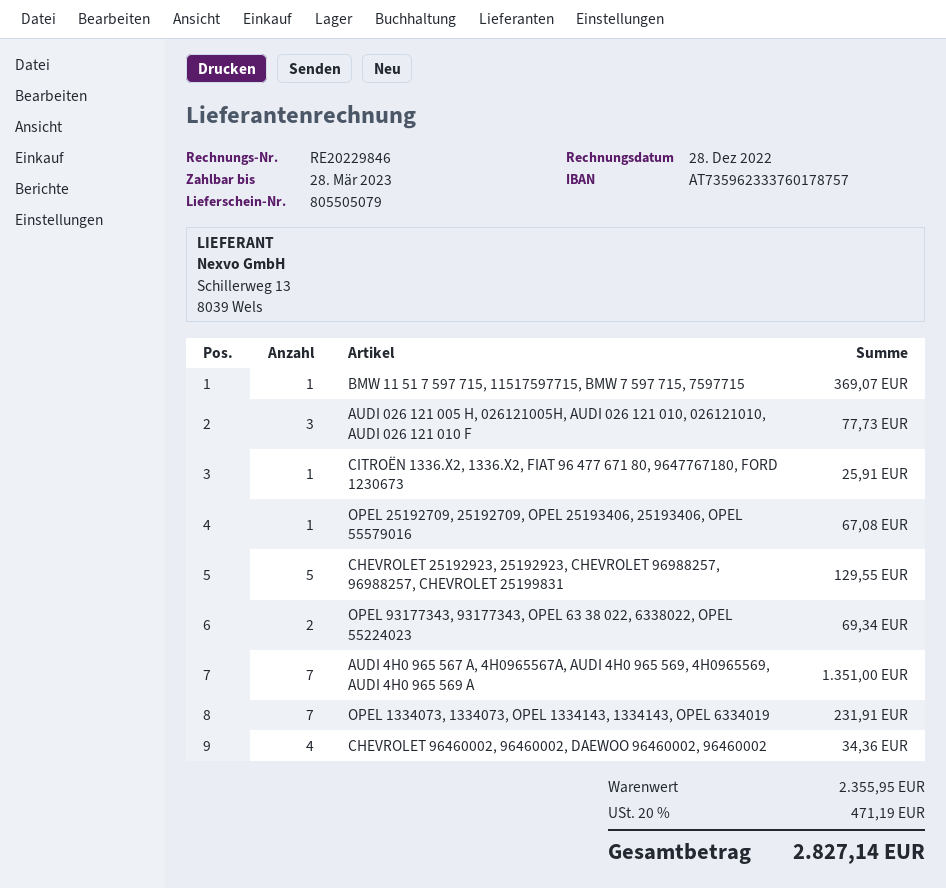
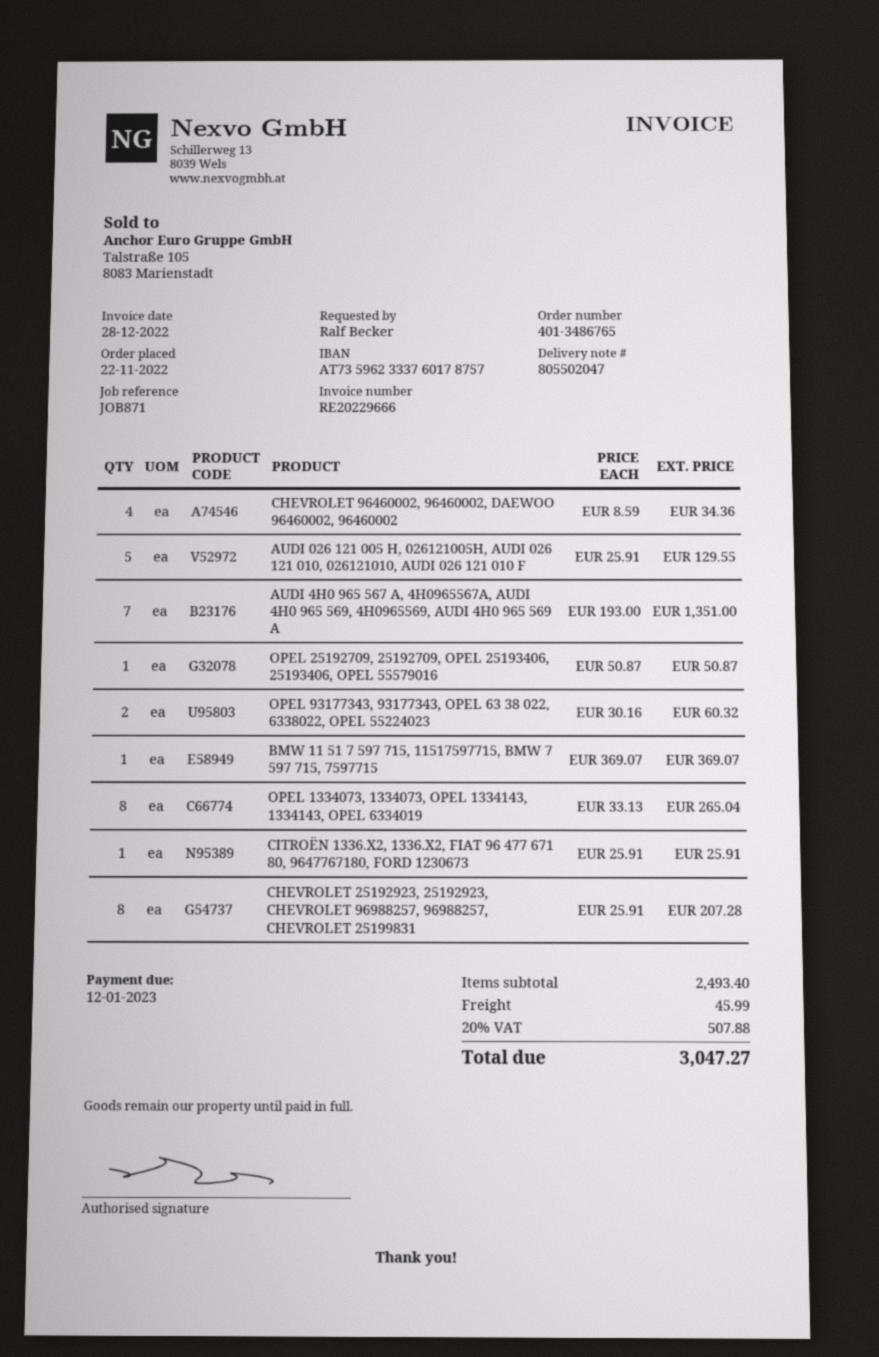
delivery note number: 805505079 -> 805502047
invoice number: RE20229846 -> RE20229666
due date: 2023-03-28 -> 2023-01-12
AUDI 026 121 005 H, 026121005H, AUDI 026 121 010, 026121010, AUDI 026 121 010 F: 3 for 77.73 -> 5 for 129.55
OPEL 25192709, 25192709, OPEL 25193406, 25193406, OPEL 55579016: 1 for 67.08 -> 1 for 50.87
CHEVROLET 25192923, 25192923, CHEVROLET 96988257, 96988257, CHEVROLET 25199831: 5 for 129.55 -> 8 for 207.28
OPEL 93177343, 93177343, OPEL 63 38 022, 6338022, OPEL 55224023: 2 for 69.34 -> 2 for 60.32
OPEL 1334073, 1334073, OPEL 1334143, 1334143, OPEL 6334019: 7 for 231.91 -> 8 for 265.04
subtotal: 2355.95 -> 2493.40
shipping: none -> 45.99
tax: 20% = 471.19 -> 20% = 507.88
total: 2827.14 -> 3047.27

